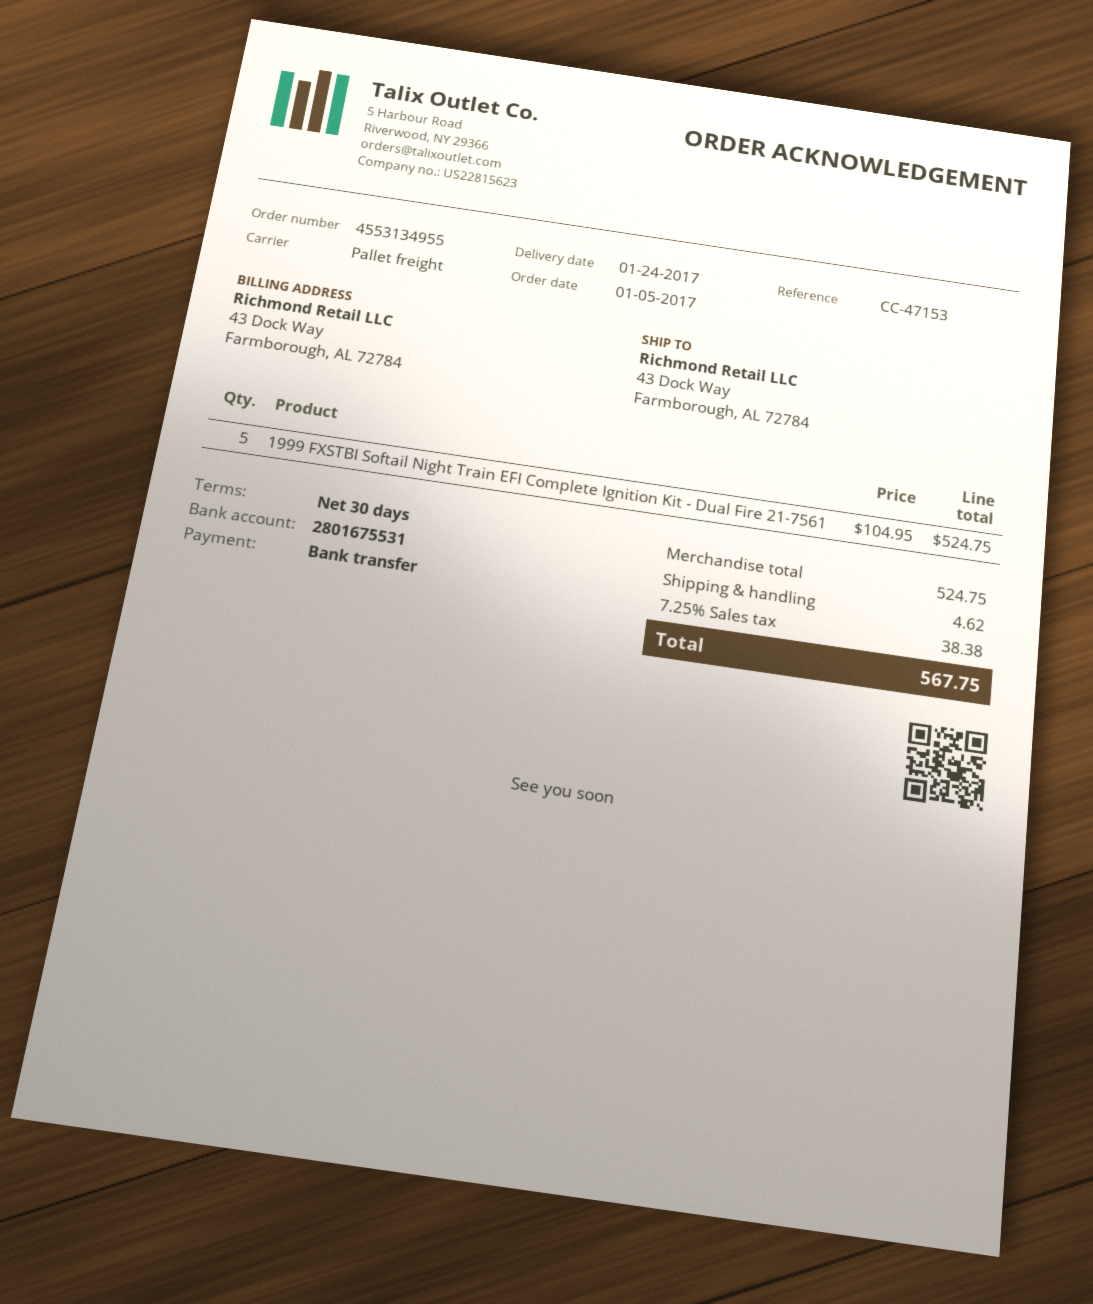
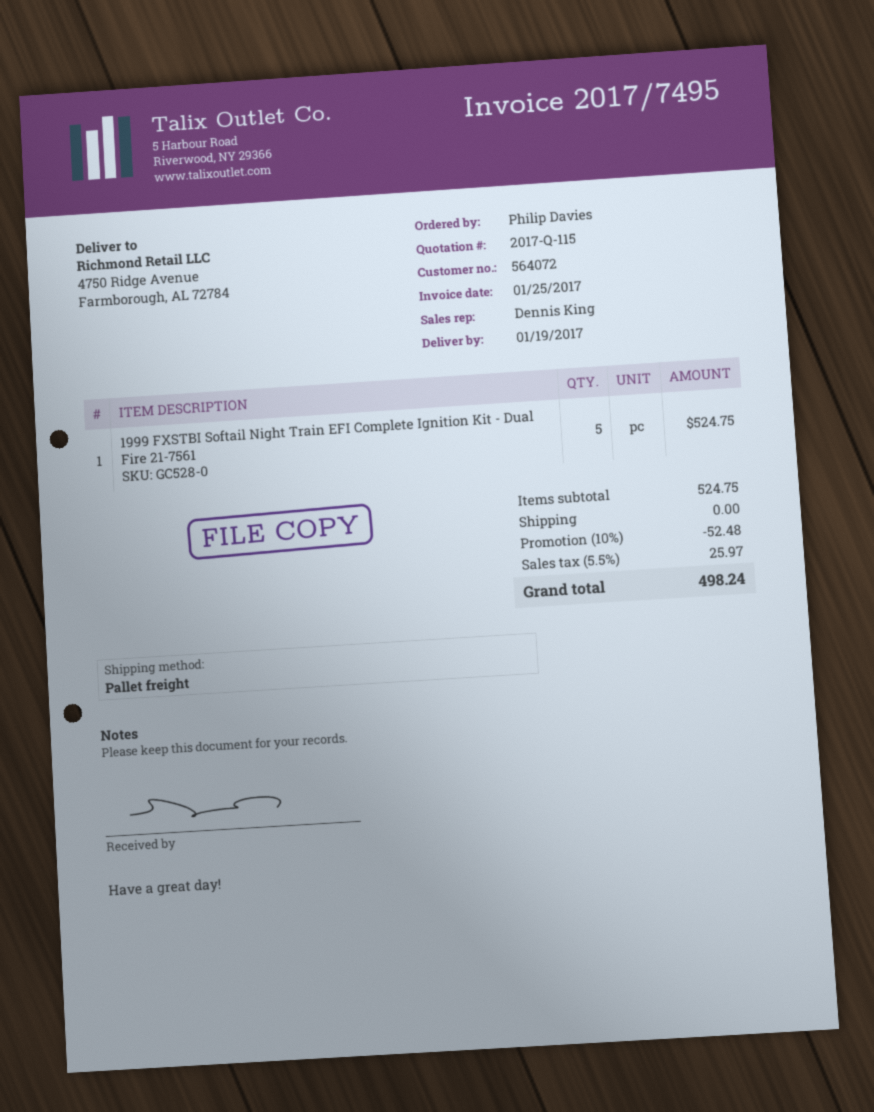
delivery date: 2017-01-24 -> 2017-01-19
ship to: 43 Dock Way, Farmborough, AL 72784 -> 4750 Ridge Avenue, Farmborough, AL 72784
discount: none -> 10% = 52.48
shipping: 4.62 -> 0.00
tax: 7.25% = 38.38 -> 5.5% = 25.97
total: 567.75 -> 498.24

